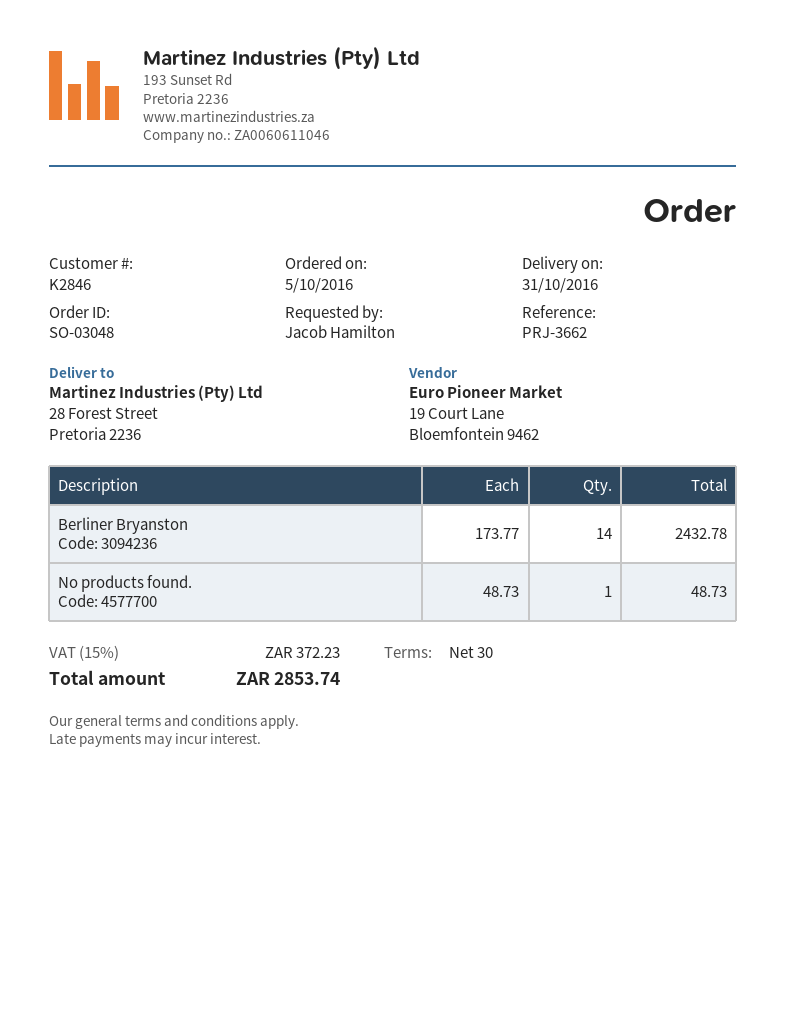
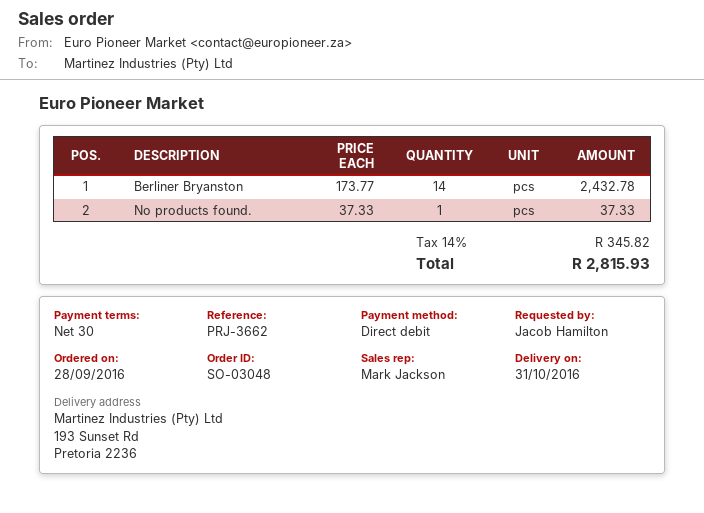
order date: 2016-10-05 -> 2016-09-28
ship to: 28 Forest Street, Pretoria 2236 -> 193 Sunset Rd, Pretoria 2236
No products found.: 1 x 48.73 = 48.73 -> 1 x 37.33 = 37.33
tax: 15% = 372.23 -> 14% = 345.82
total: 2853.74 -> 2815.93

